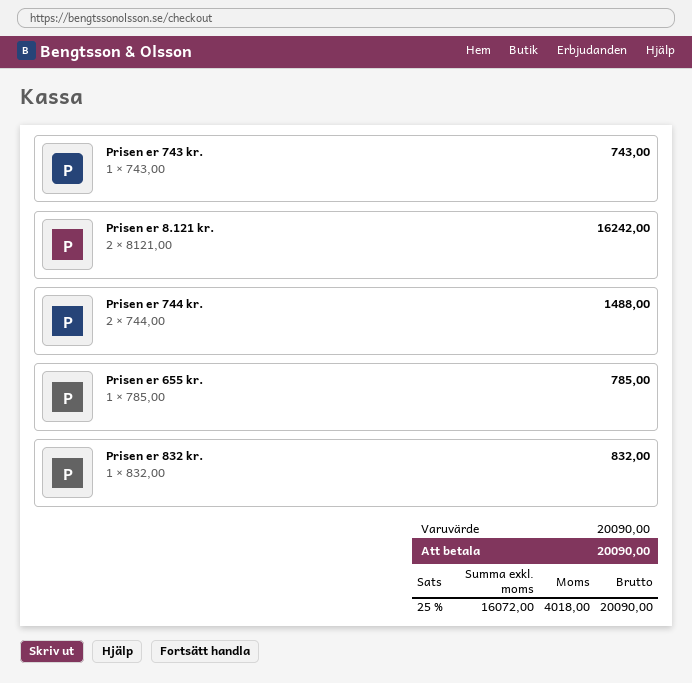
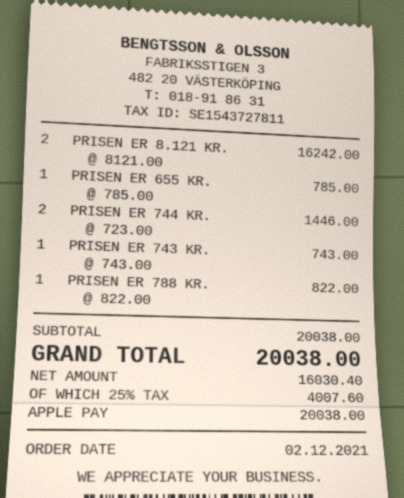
Prisen er 744 kr.: 2 x 744.00 = 1488.00 -> 2 x 723.00 = 1446.00
Prisen er 832 kr.: 1 x 832.00 = 832.00 -> none
PRISEN ER 788 KR.: none -> 1 x 822.00 = 822.00
subtotal: 20090.00 -> 20038.00
net: 16072.00 -> 16030.40
tax: 25% = 4018.00 -> 25% = 4007.60
total: 20090.00 -> 20038.00

